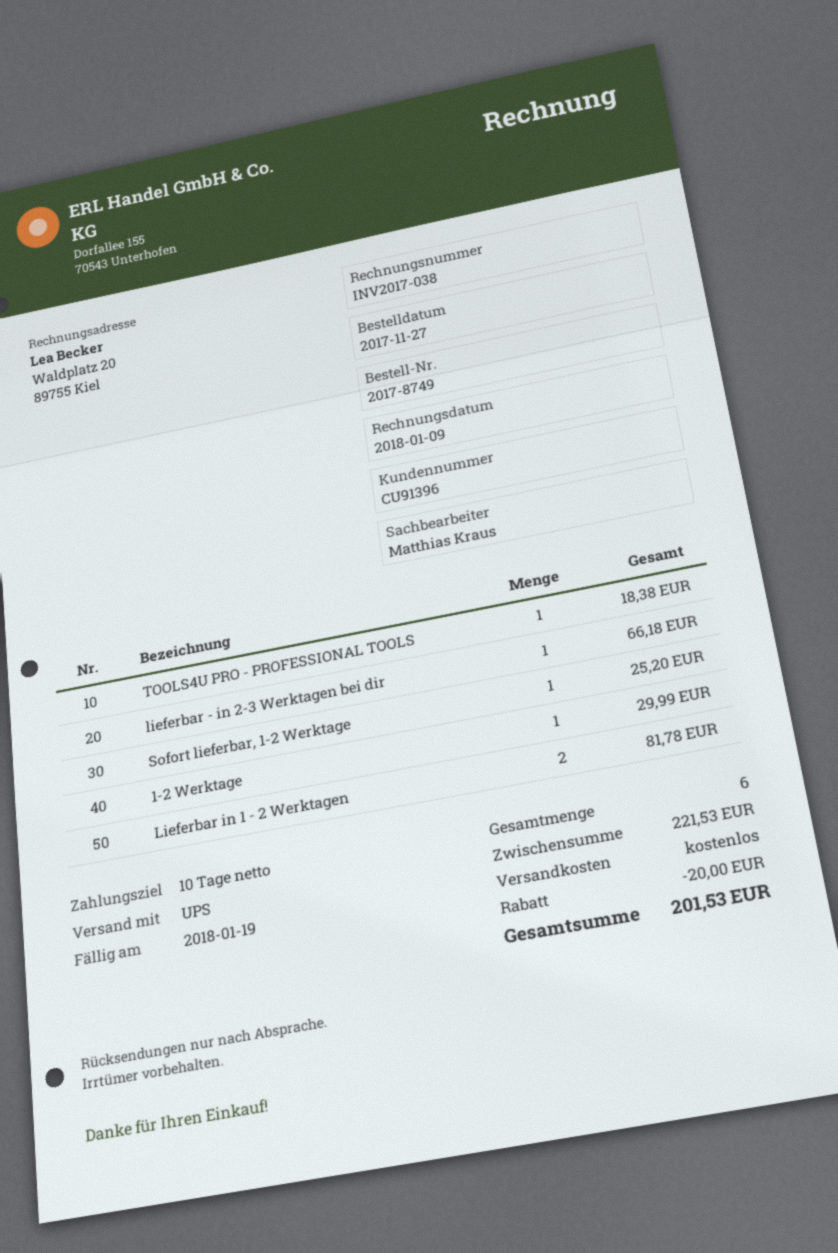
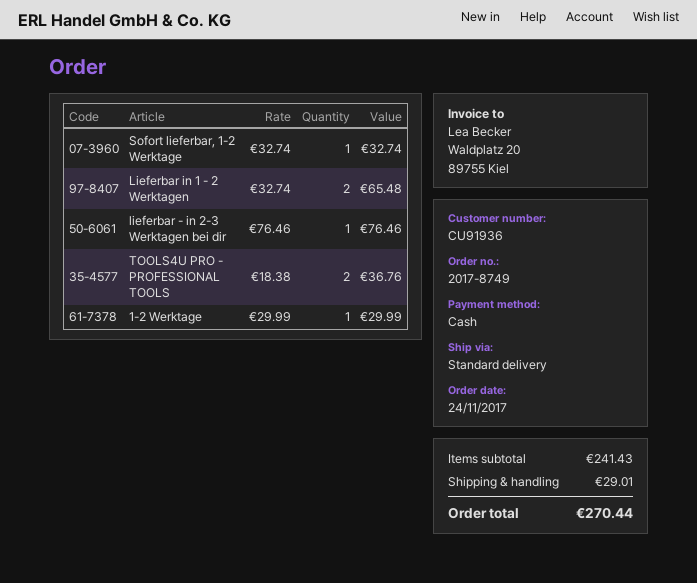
order date: 2017-11-27 -> 2017-11-24
customer number: CU91396 -> CU91936
shipping method: UPS -> standard
TOOLS4U PRO - PROFESSIONAL TOOLS: 1 for 18.38 -> 2 for 36.76
lieferbar - in 2-3 Werktagen bei dir: 1 for 66.18 -> 1 for 76.46
Sofort lieferbar, 1-2 Werktage: 1 for 25.20 -> 1 for 32.74
Lieferbar in 1 - 2 Werktagen: 2 for 81.78 -> 2 for 65.48
subtotal: 221.53 -> 241.43
discount: 20.00 -> none
shipping: 0.00 -> 29.01
total: 201.53 -> 270.44

